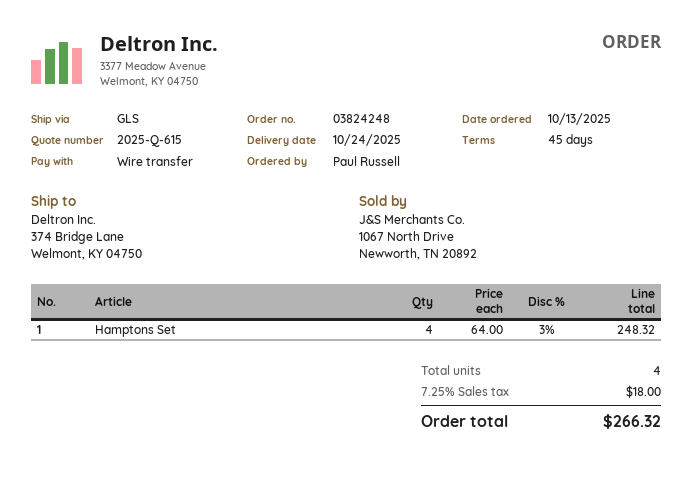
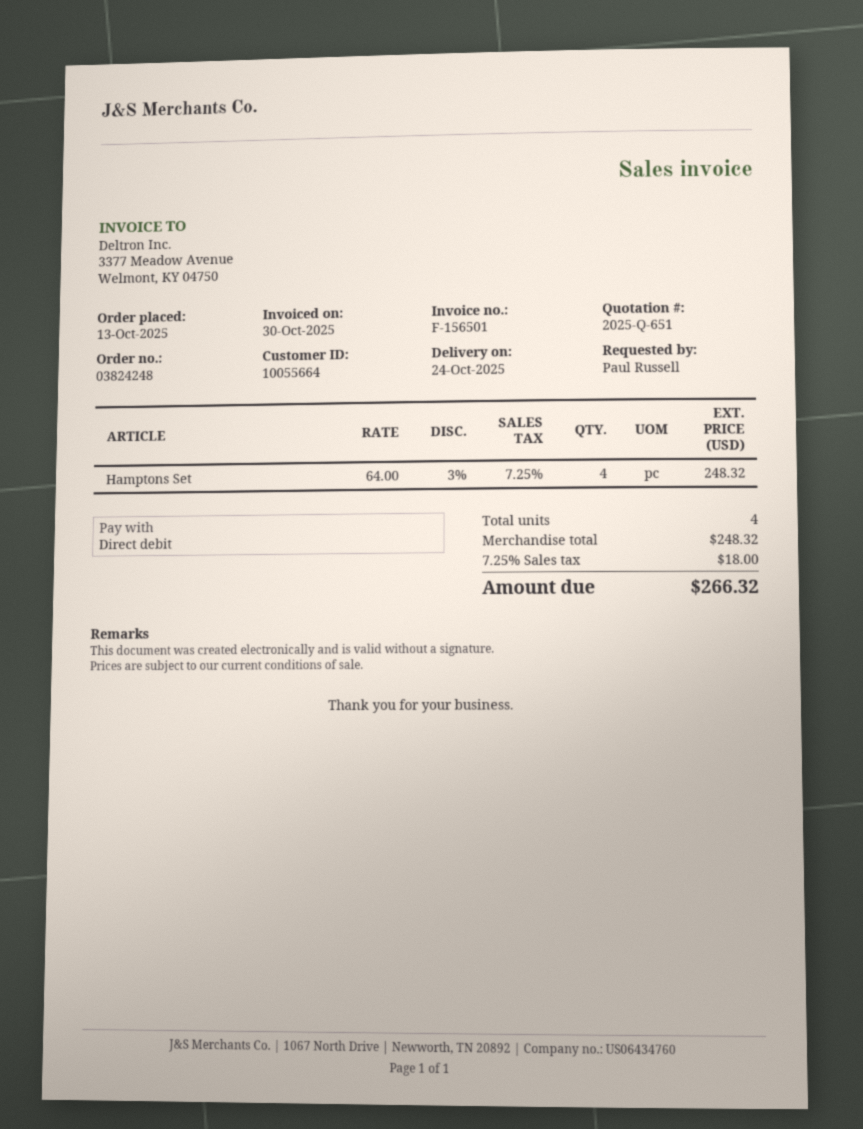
quote number: 2025-Q-615 -> 2025-Q-651
payment method: bank transfer -> direct debit

